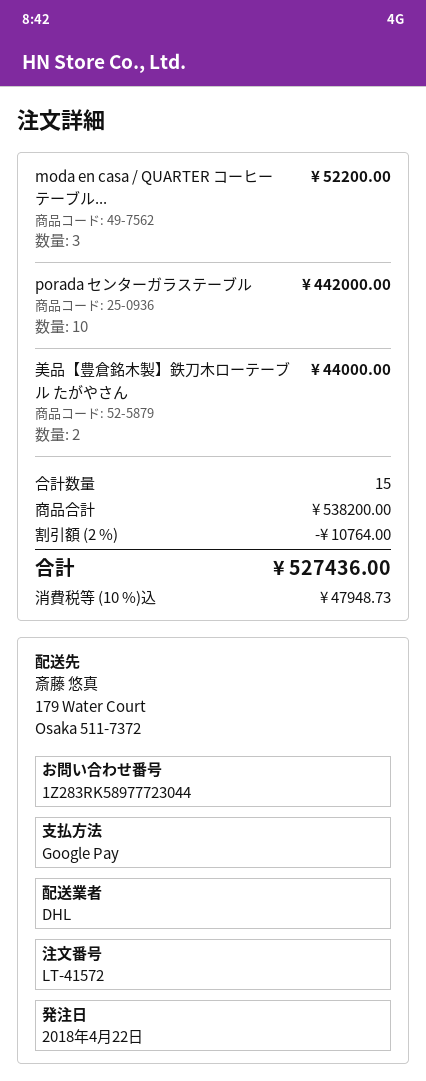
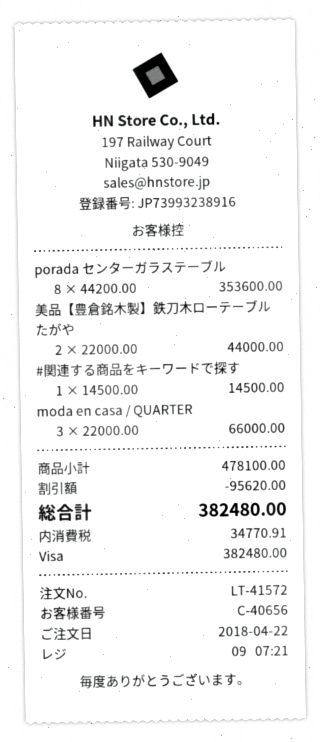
payment method: Google Pay -> Visa
moda en casa / QUARTER コーヒーテーブル...: 3 for 52200.00 -> 3 for 66000.00
porada センターガラステーブル: 10 for 442000.00 -> 8 for 353600.00
#関連する商品をキーワードで探す: none -> 1 for 14500.00
subtotal: 538200.00 -> 478100.00
discount: 10764.00 -> 95620.00
tax: 47948.73 -> 34770.91
total: 527436.00 -> 382480.00

